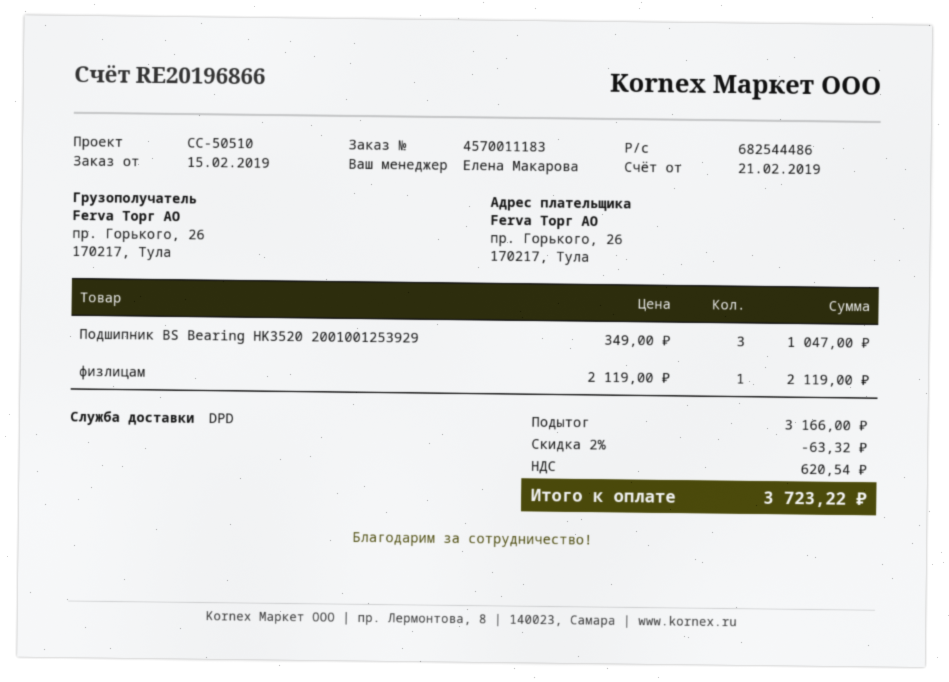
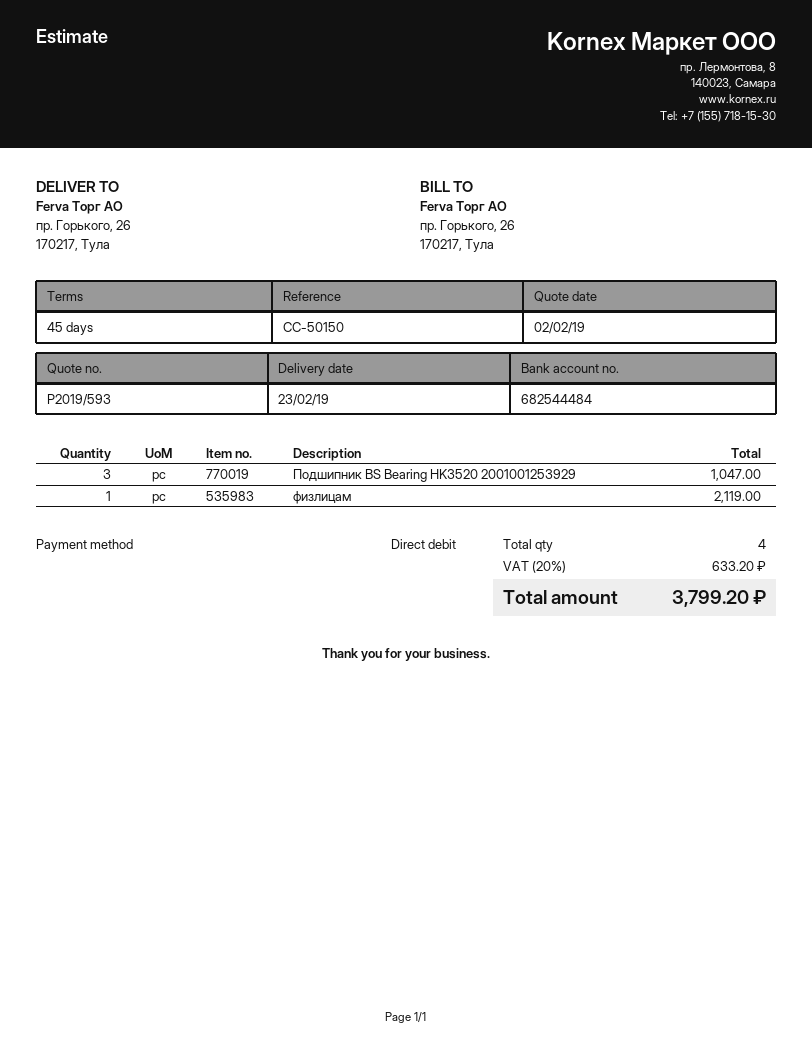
reference: CC-50510 -> CC-50150
bank account: 682544486 -> 682544484
discount: 2% = 63.32 -> none
tax: 620.54 -> 633.20
total: 3723.22 -> 3799.20

